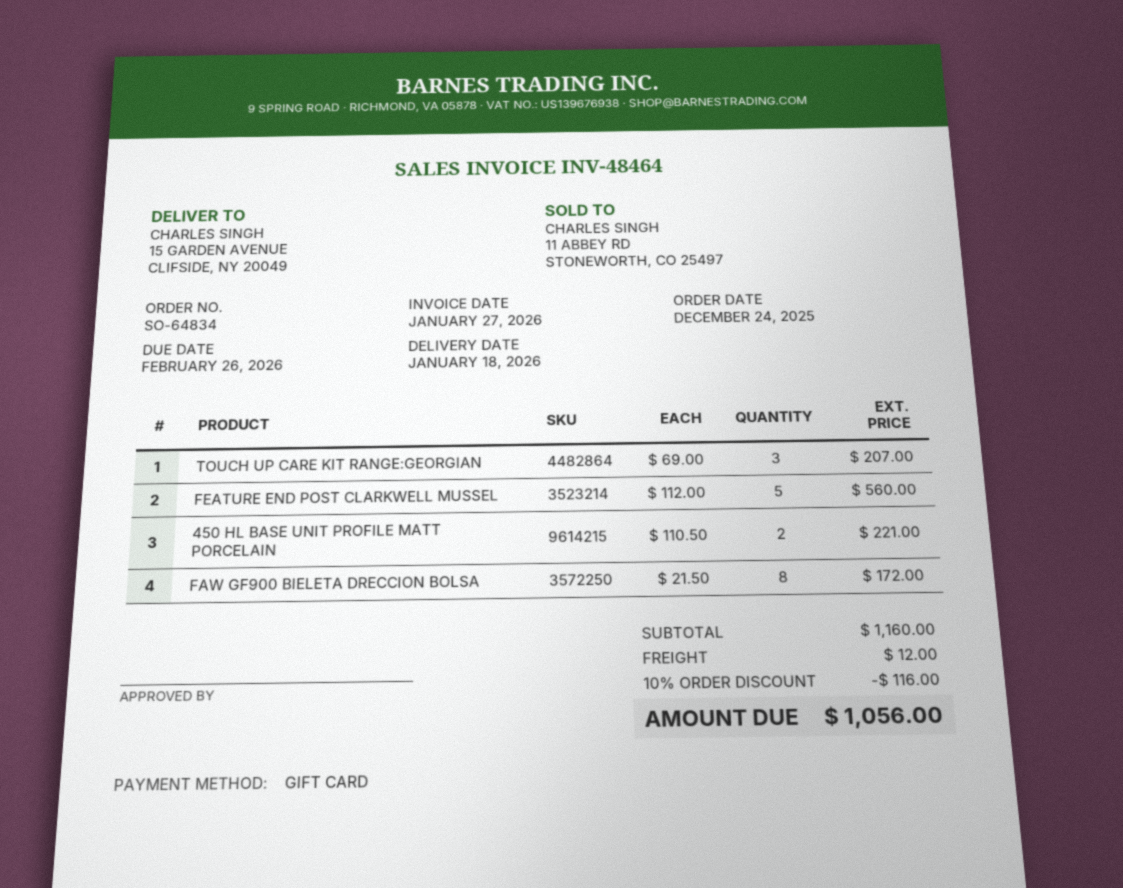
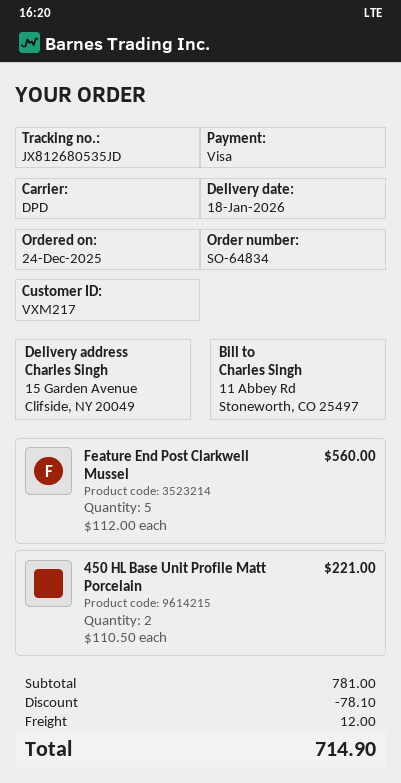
payment method: gift card -> Visa
TOUCH UP CARE KIT RANGE:GEORGIAN: 3 x 69.00 = 207.00 -> none
FAW GF900 BIELETA DRECCION BOLSA: 8 x 21.50 = 172.00 -> none
subtotal: 1160.00 -> 781.00
discount: 116.00 -> 78.10
total: 1056.00 -> 714.90

